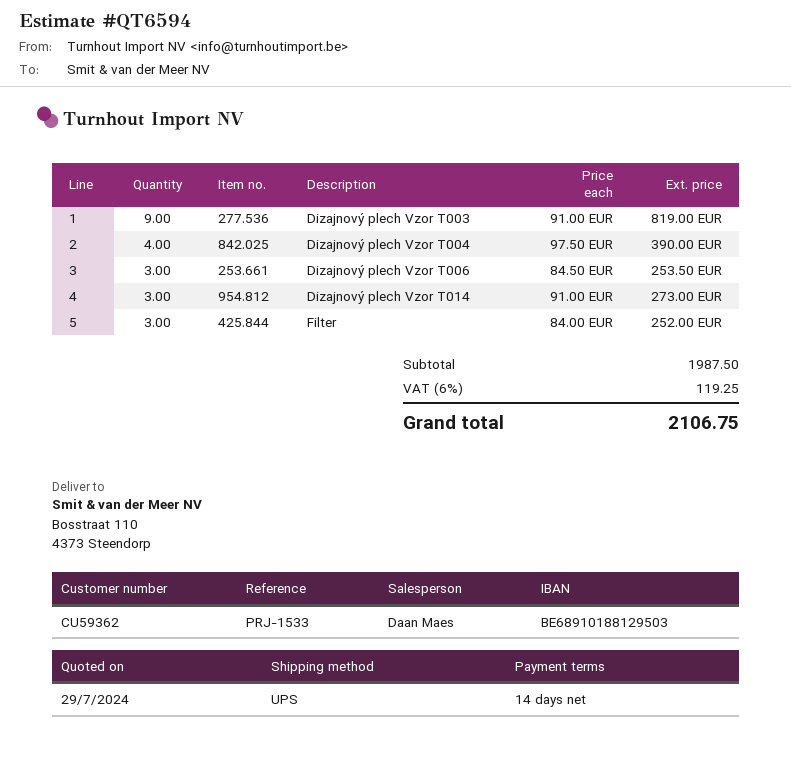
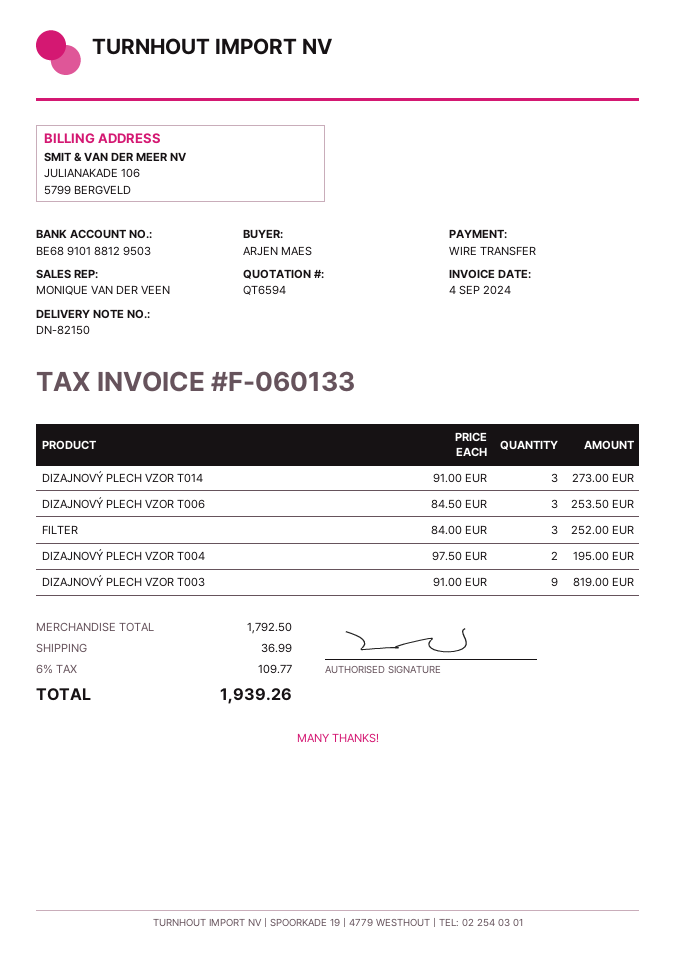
sales rep: Daan Maes -> MONIQUE VAN DER VEEN
Dizajnový plech Vzor T004: 4 x 97.50 = 390.00 -> 2 x 97.50 = 195.00
subtotal: 1987.50 -> 1792.50
shipping: none -> 36.99
tax: 6% = 119.25 -> 6% = 109.77
total: 2106.75 -> 1939.26

